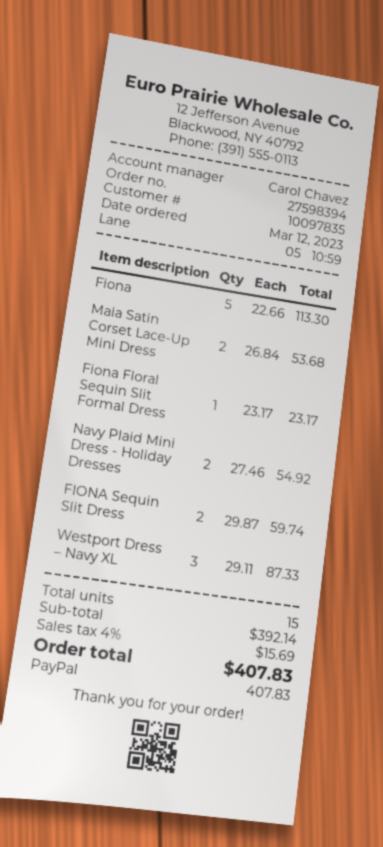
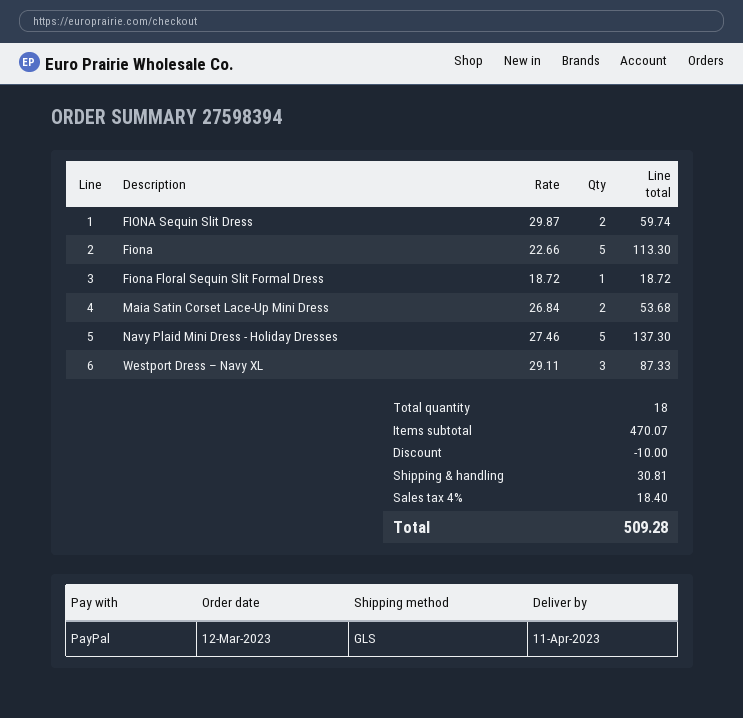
Fiona Floral Sequin Slit Formal Dress: 1 x 23.17 = 23.17 -> 1 x 18.72 = 18.72
Navy Plaid Mini Dress - Holiday Dresses: 2 x 27.46 = 54.92 -> 5 x 27.46 = 137.30
total quantity: 15 -> 18
subtotal: 392.14 -> 470.07
discount: none -> 10.00
shipping: none -> 30.81
tax: 4% = 15.69 -> 4% = 18.40
total: 407.83 -> 509.28

